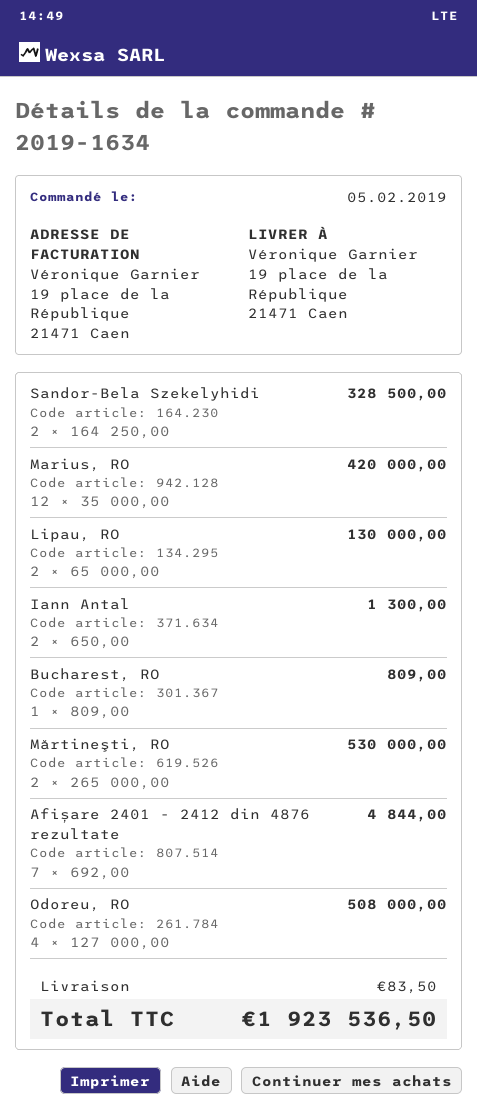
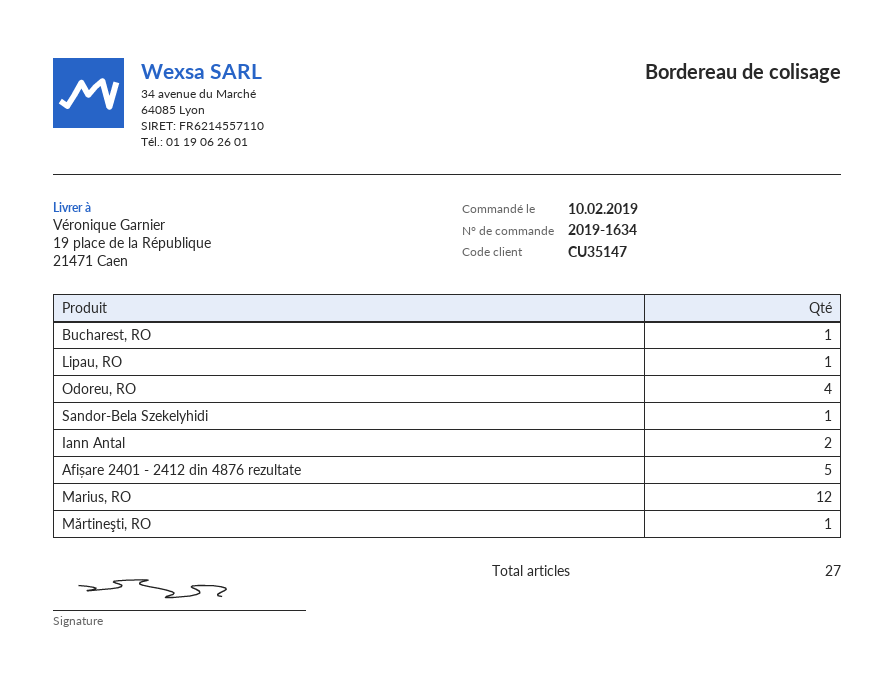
order date: 2019-02-05 -> 2019-02-10
Sandor-Bela Szekelyhidi: 2 -> 1
Lipau, RO: 2 -> 1
Mărtineşti, RO: 2 -> 1
Afișare 2401 - 2412 din 4876 rezultate: 7 -> 5

